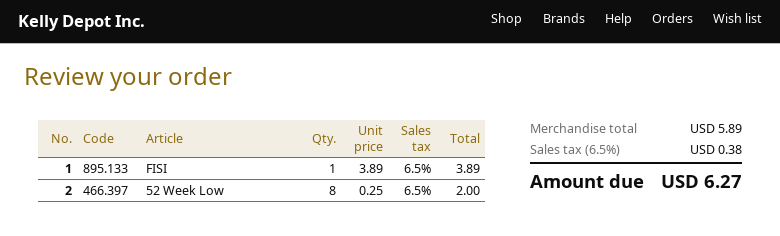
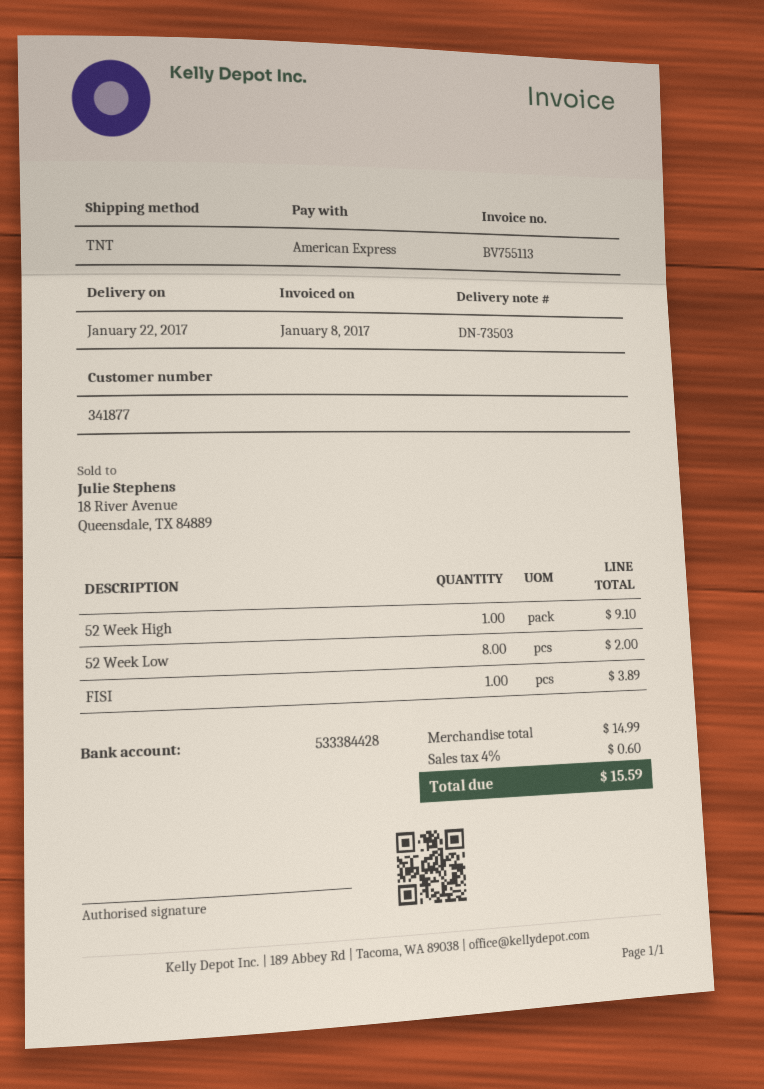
52 Week High: none -> 1 for 9.10
subtotal: 5.89 -> 14.99
tax: 6.5% = 0.38 -> 4% = 0.60
total: 6.27 -> 15.59

